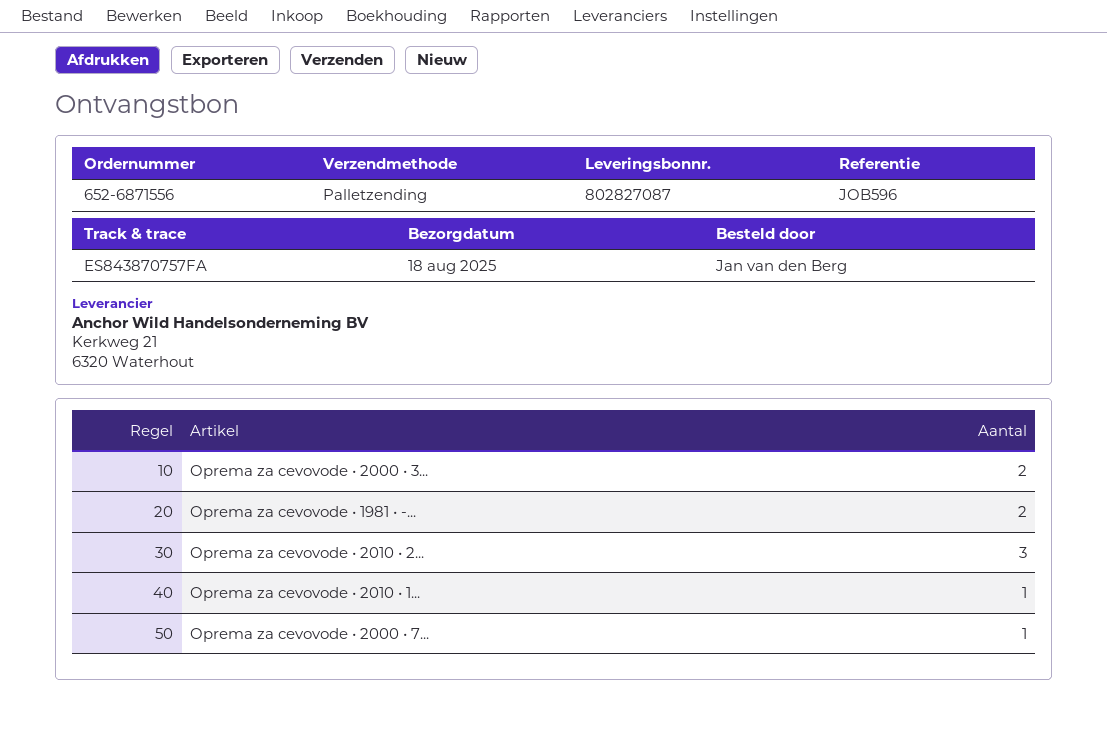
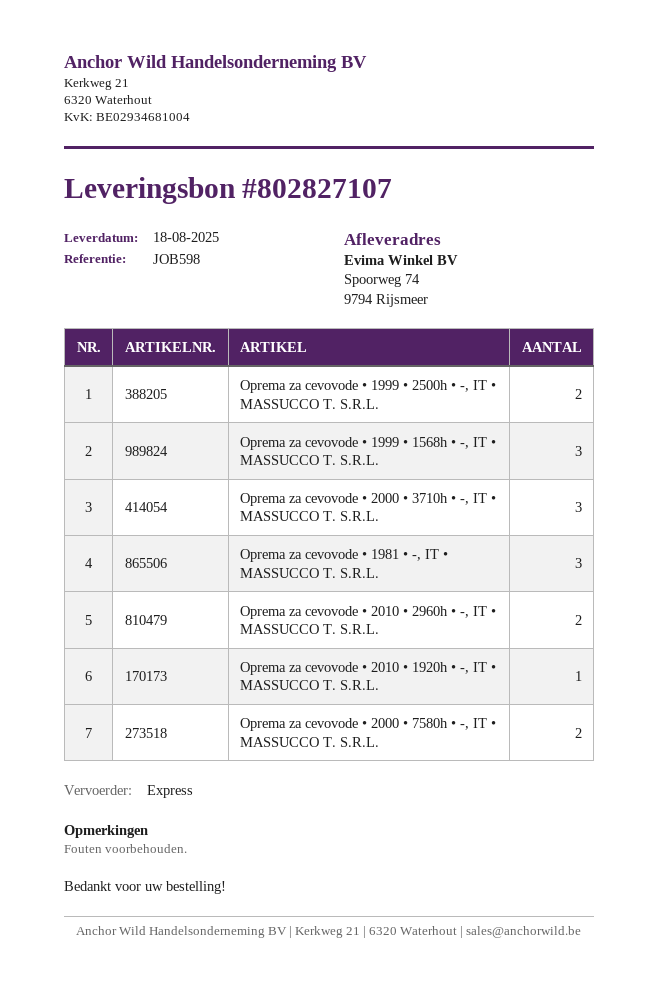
delivery note number: 802827087 -> 802827107
reference: JOB596 -> JOB598
shipping method: pallet freight -> express
Oprema za cevovode • 2000 • 3...: 2 -> 3
Oprema za cevovode • 1981 • -...: 2 -> 3
Oprema za cevovode • 2010 • 2...: 3 -> 2
Oprema za cevovode • 2000 • 7...: 1 -> 2
Oprema za cevovode • 1999 • 2500h • -, IT • MASSUCCO T. S.R.L.: none -> 2
Oprema za cevovode • 1999 • 1568h • -, IT • MASSUCCO T. S.R.L.: none -> 3

